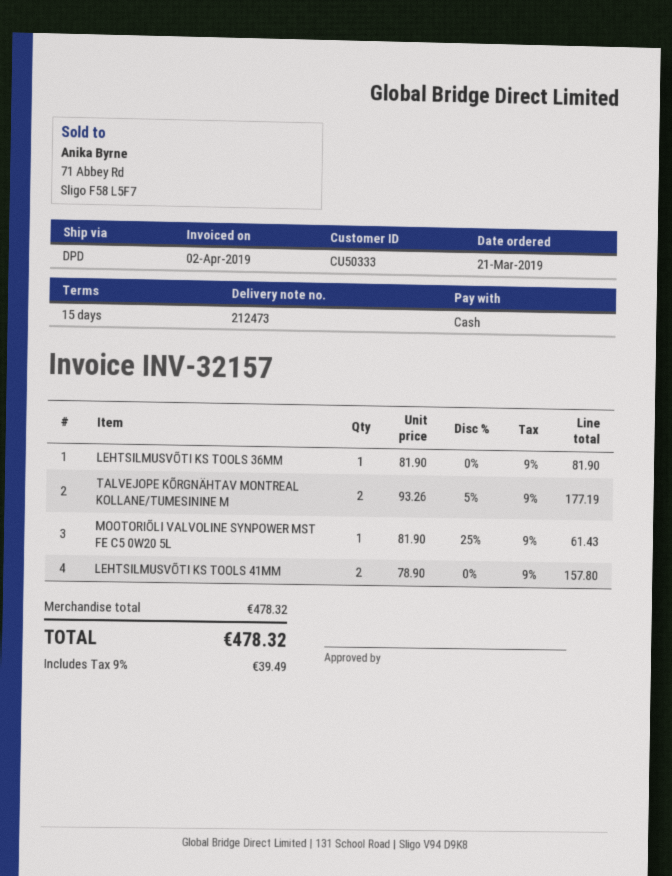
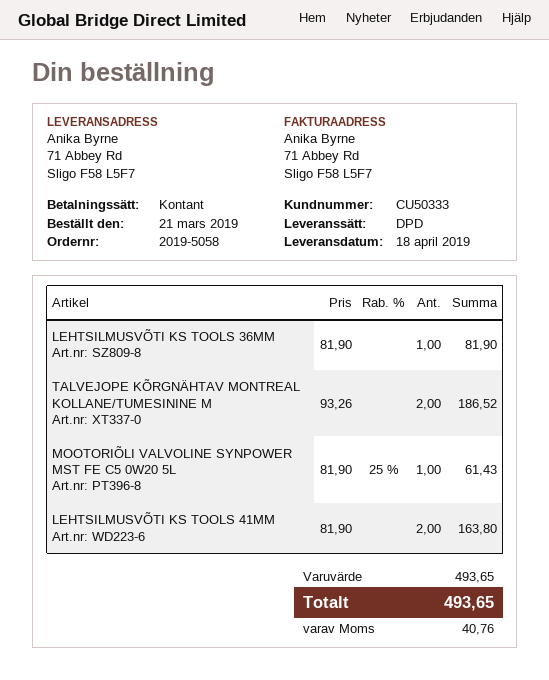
TALVEJOPE KÕRGNÄHTAV MONTREAL KOLLANE/TUMESININE M: 2 x 93.26 - 5% = 177.19 -> 2 x 93.26 = 186.52
LEHTSILMUSVÕTI KS TOOLS 41MM: 2 x 78.90 = 157.80 -> 2 x 81.90 = 163.80
subtotal: 478.32 -> 493.65
tax: 39.49 -> 40.76
total: 478.32 -> 493.65

